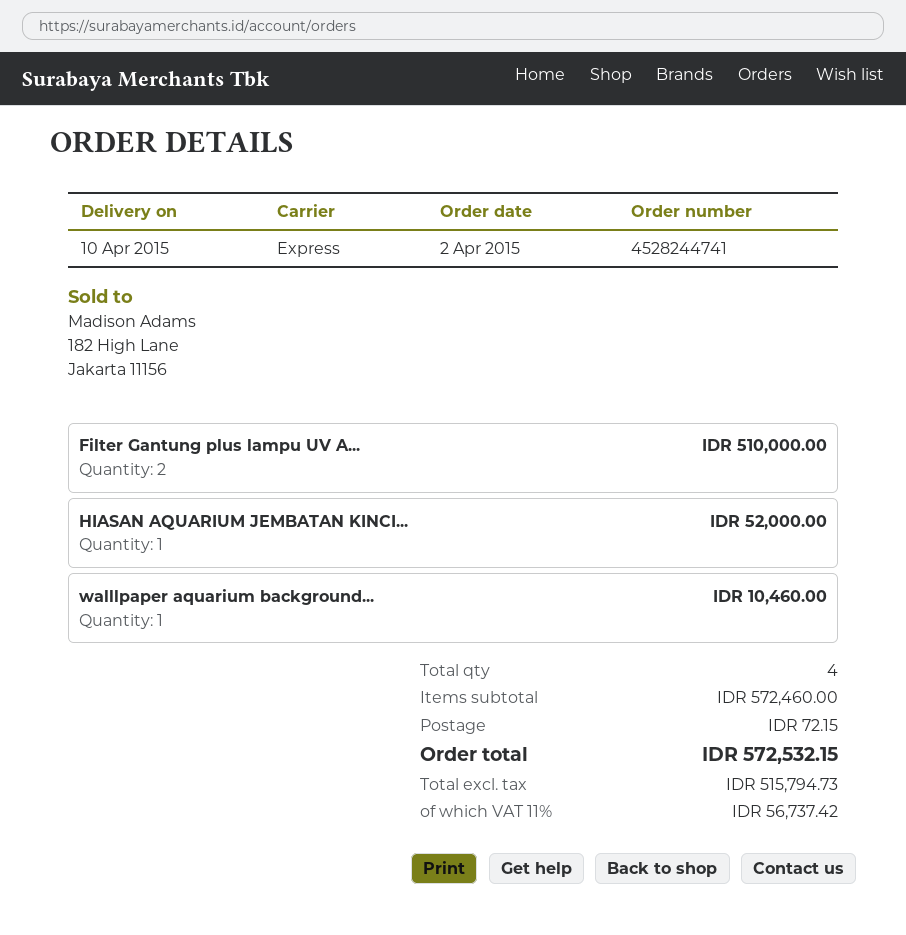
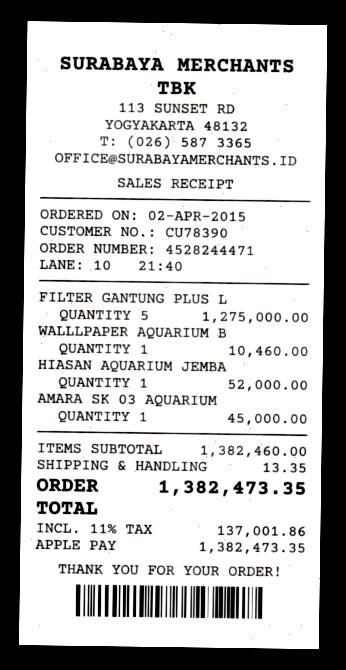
order number: 4528244741 -> 4528244471
Filter Gantung plus lampu UV A...: 2 for 510000.00 -> 5 for 1275000.00
AMARA SK 03 AQUARIUM: none -> 1 for 45000.00
subtotal: 572460.00 -> 1382460.00
shipping: 72.15 -> 13.35
tax: 11% = 56737.42 -> 11% = 137001.86
total: 572532.15 -> 1382473.35

